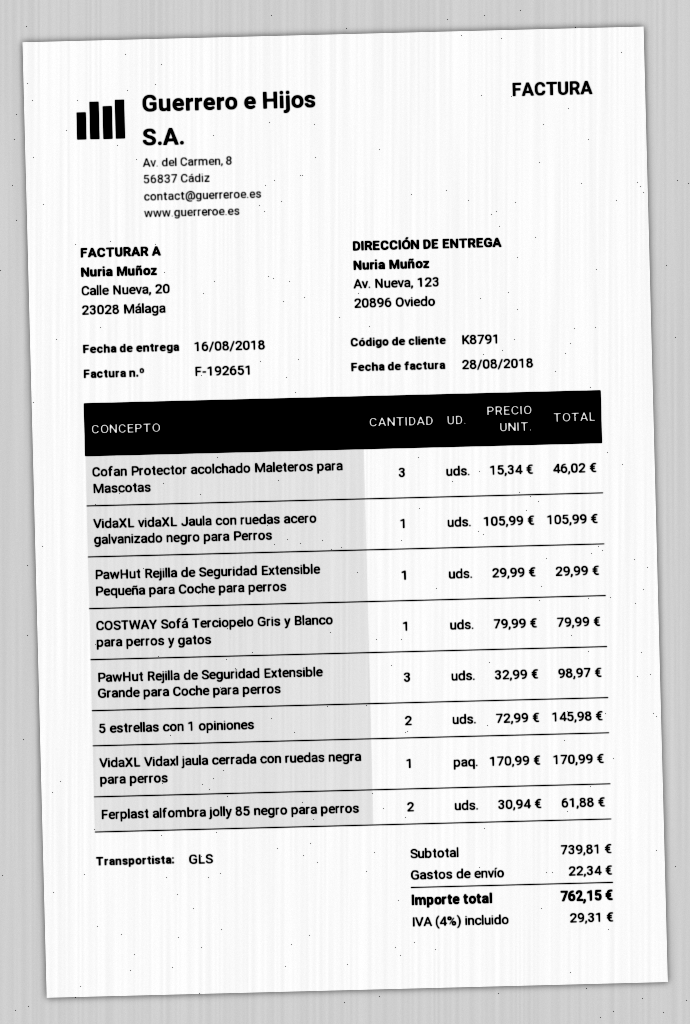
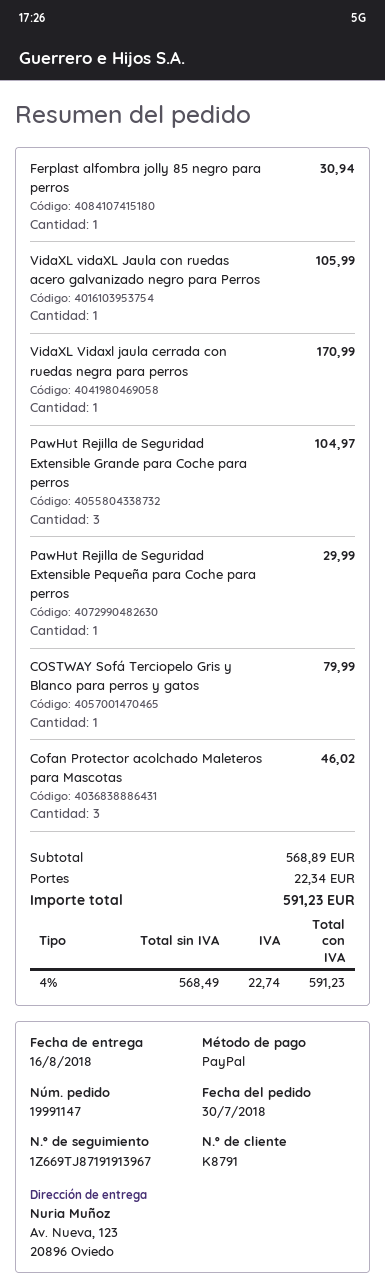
PawHut Rejilla de Seguridad Extensible Grande para Coche para perros: 3 for 98.97 -> 3 for 104.97
5 estrellas con 1 opiniones: 2 for 145.98 -> none
Ferplast alfombra jolly 85 negro para perros: 2 for 61.88 -> 1 for 30.94
subtotal: 739.81 -> 568.89
tax: 4% = 29.31 -> 4% = 22.74
total: 762.15 -> 591.23

